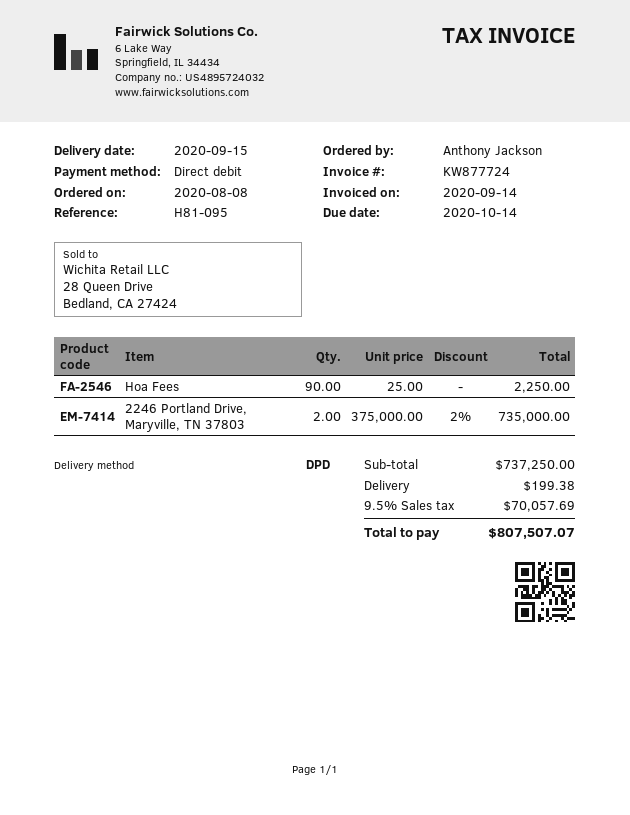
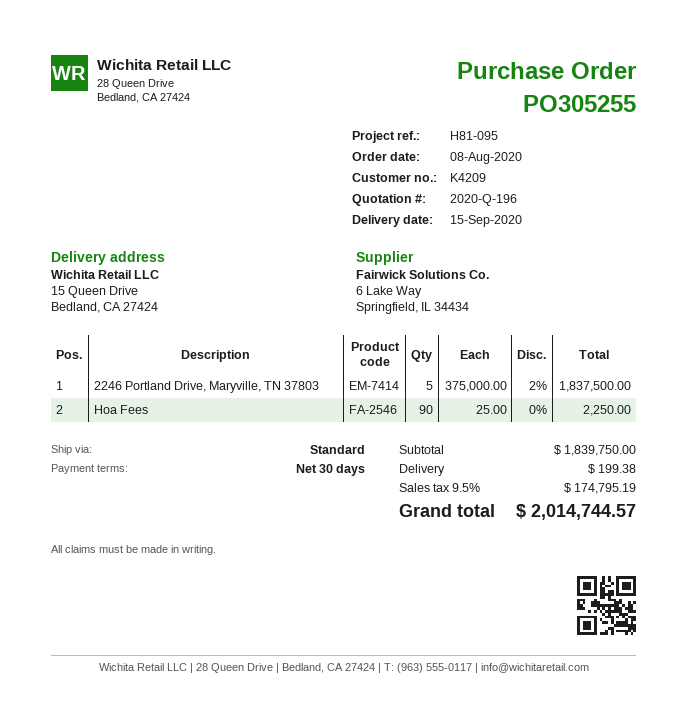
shipping method: DPD -> standard
2246 Portland Drive, Maryville, TN 37803: 2 x 375000.00 - 2% = 735000.00 -> 5 x 375000.00 - 2% = 1837500.00
subtotal: 737250.00 -> 1839750.00
tax: 9.5% = 70057.69 -> 9.5% = 174795.19
total: 807507.07 -> 2014744.57

